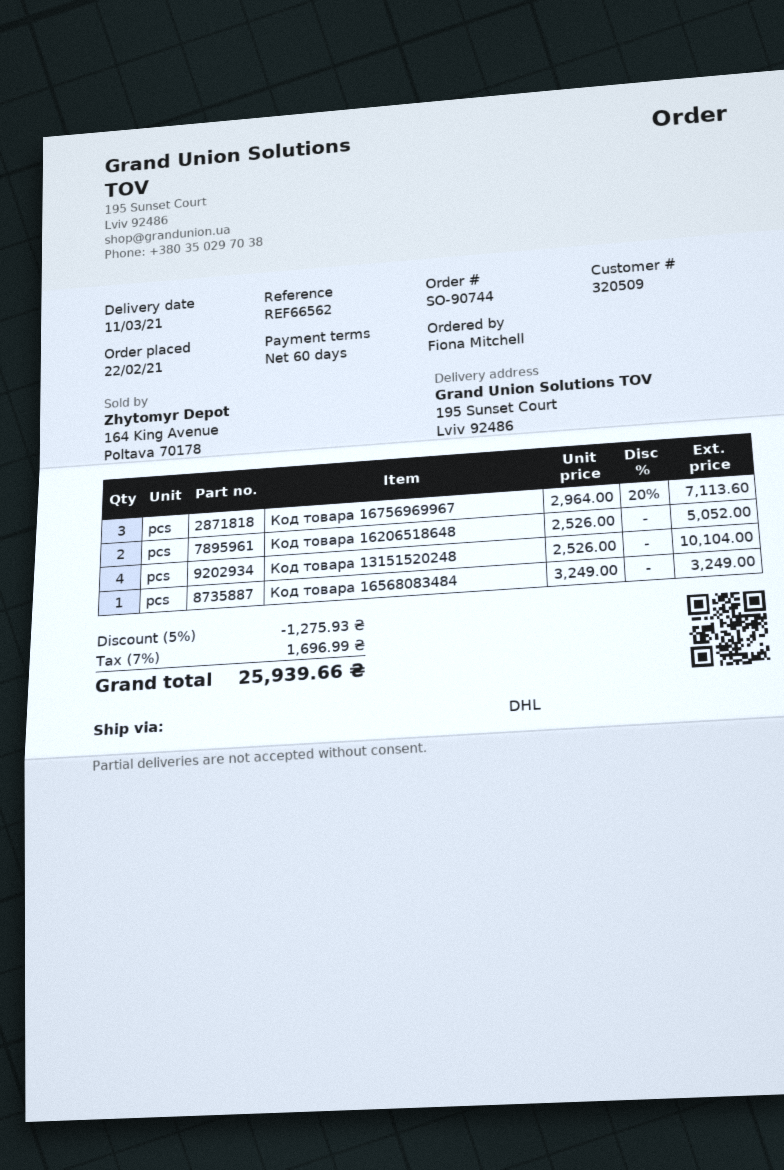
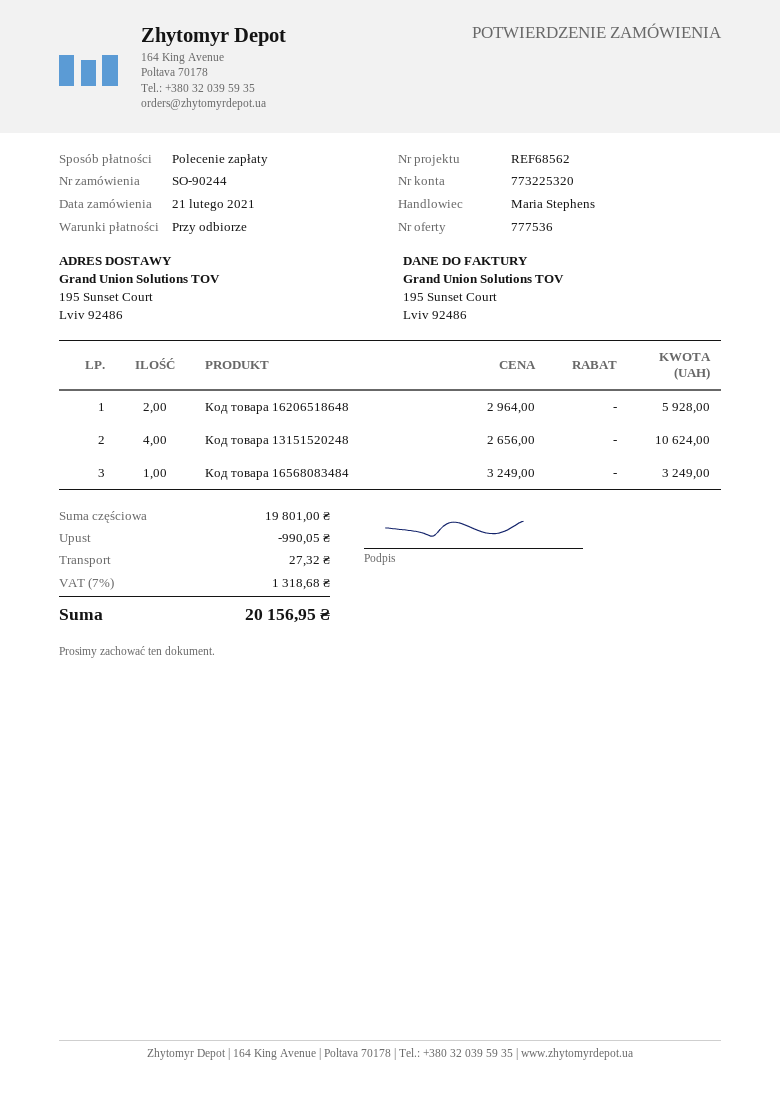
order number: SO-90744 -> SO-90244
order date: 2021-02-22 -> 2021-02-21
payment terms: 60 days -> on receipt
reference: REF66562 -> REF68562
Код товара 16756969967: 3 x 2964.00 - 20% = 7113.60 -> none
Код товара 16206518648: 2 x 2526.00 = 5052.00 -> 2 x 2964.00 = 5928.00
Код товара 13151520248: 4 x 2526.00 = 10104.00 -> 4 x 2656.00 = 10624.00
discount: 1275.93 -> 990.05
shipping: none -> 27.32
tax: 7% = 1696.99 -> 7% = 1318.68
total: 25939.66 -> 20156.95

